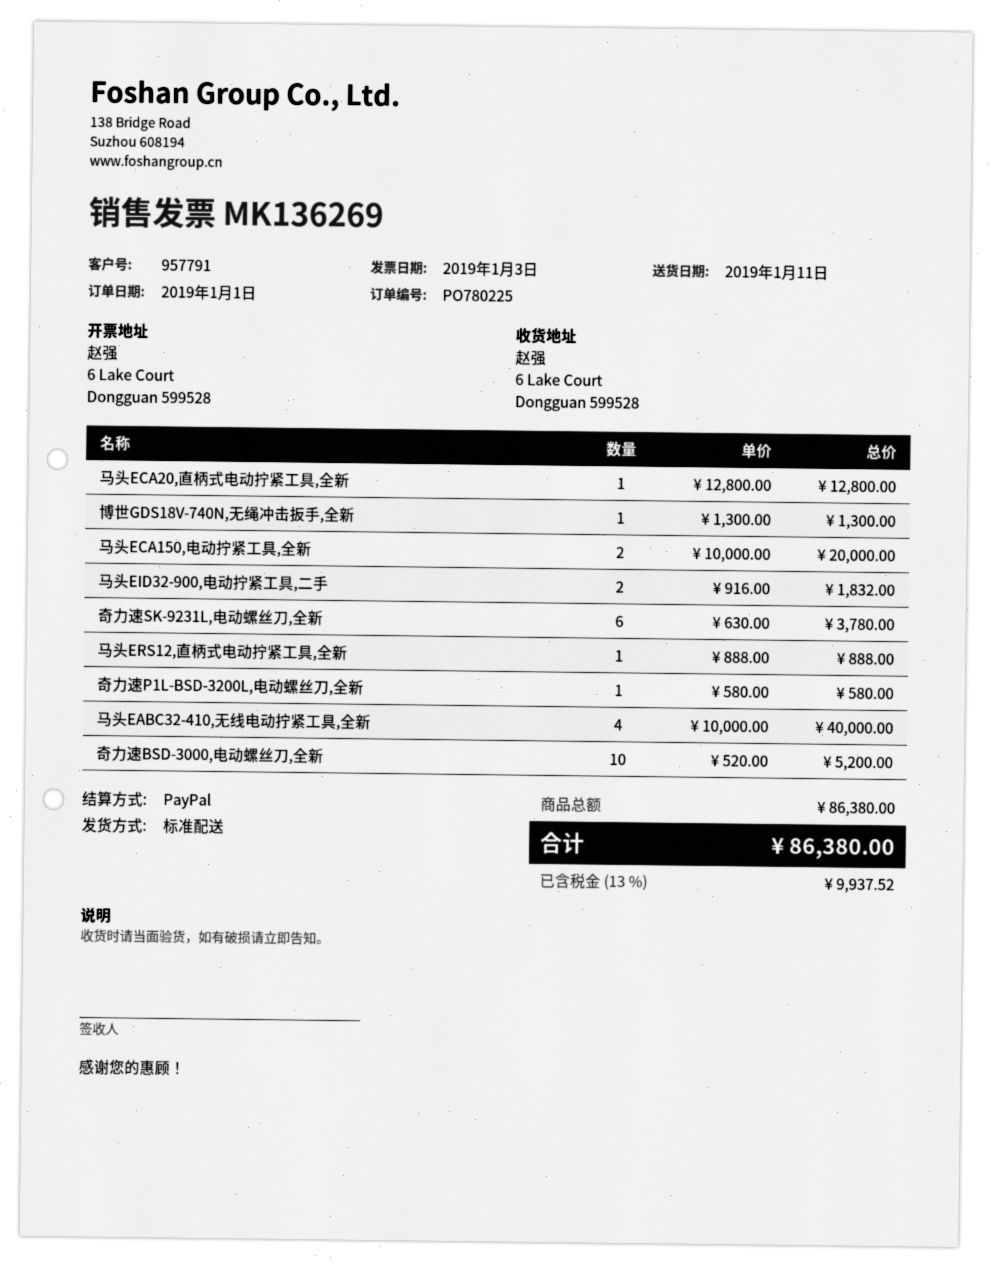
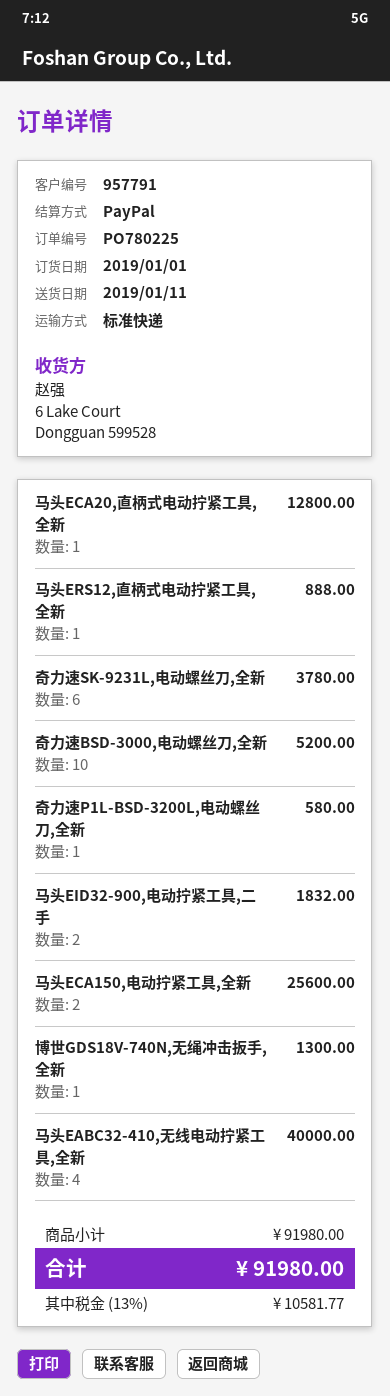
马头ECA150,电动拧紧工具,全新: 2 for 20000.00 -> 2 for 25600.00
subtotal: 86380.00 -> 91980.00
tax: 13% = 9937.52 -> 13% = 10581.77
total: 86380.00 -> 91980.00

